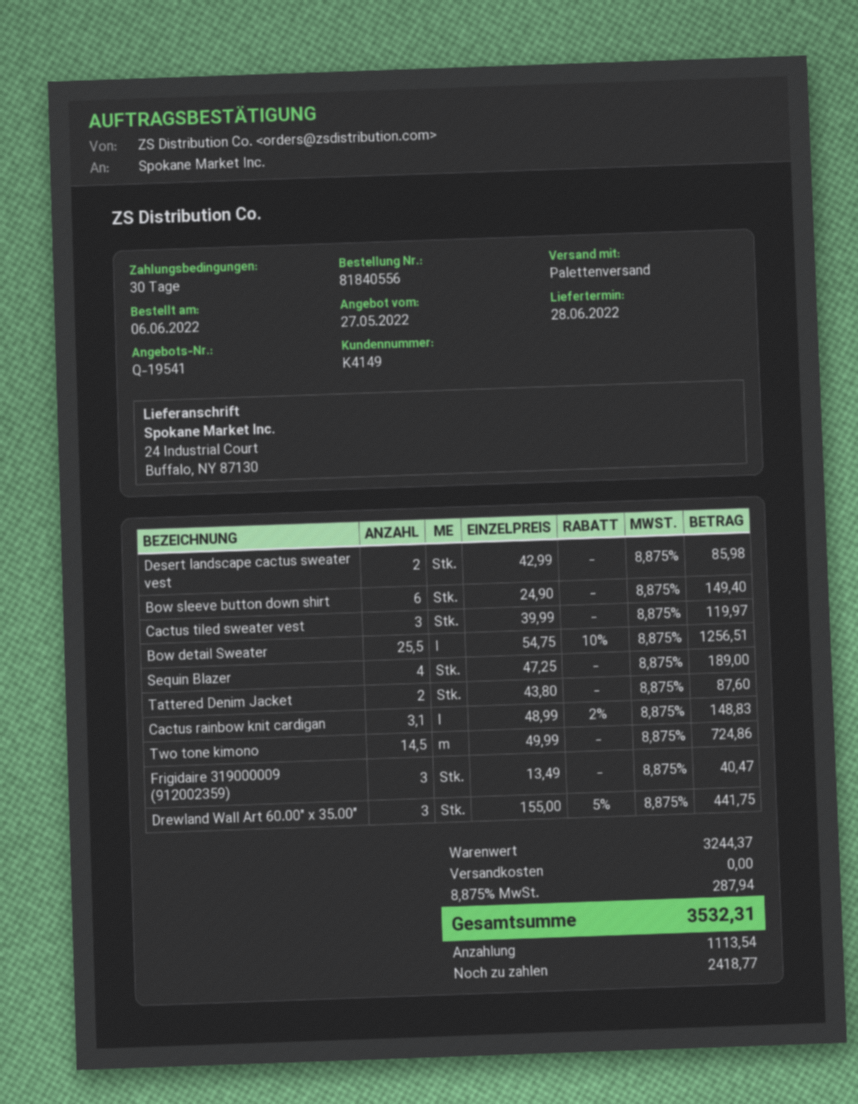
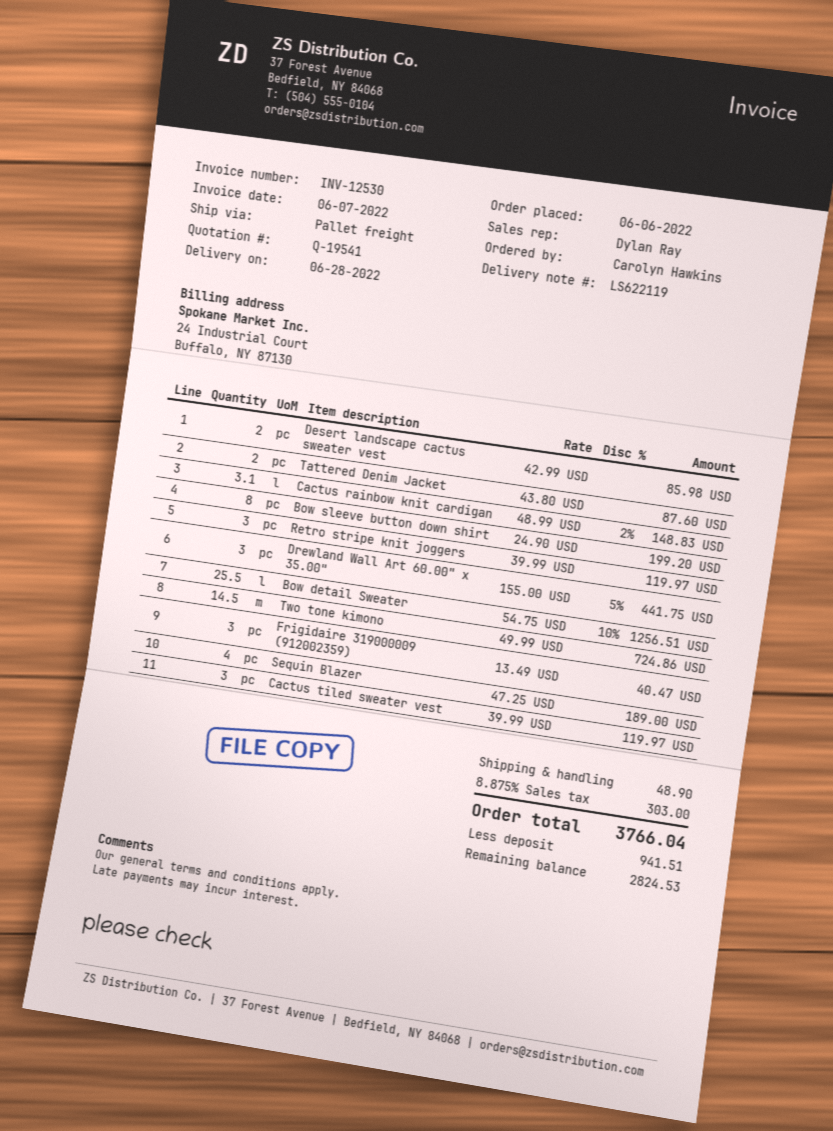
Bow sleeve button down shirt: 6 x 24.90 = 149.40 -> 8 x 24.90 = 199.20
Retro stripe knit joggers: none -> 3 x 39.99 = 119.97
shipping: 0.00 -> 48.90
tax: 8.875% = 287.94 -> 8.875% = 303.00
total: 3532.31 -> 3766.04
deposit: 1113.54 -> 941.51
balance: 2418.77 -> 2824.53

